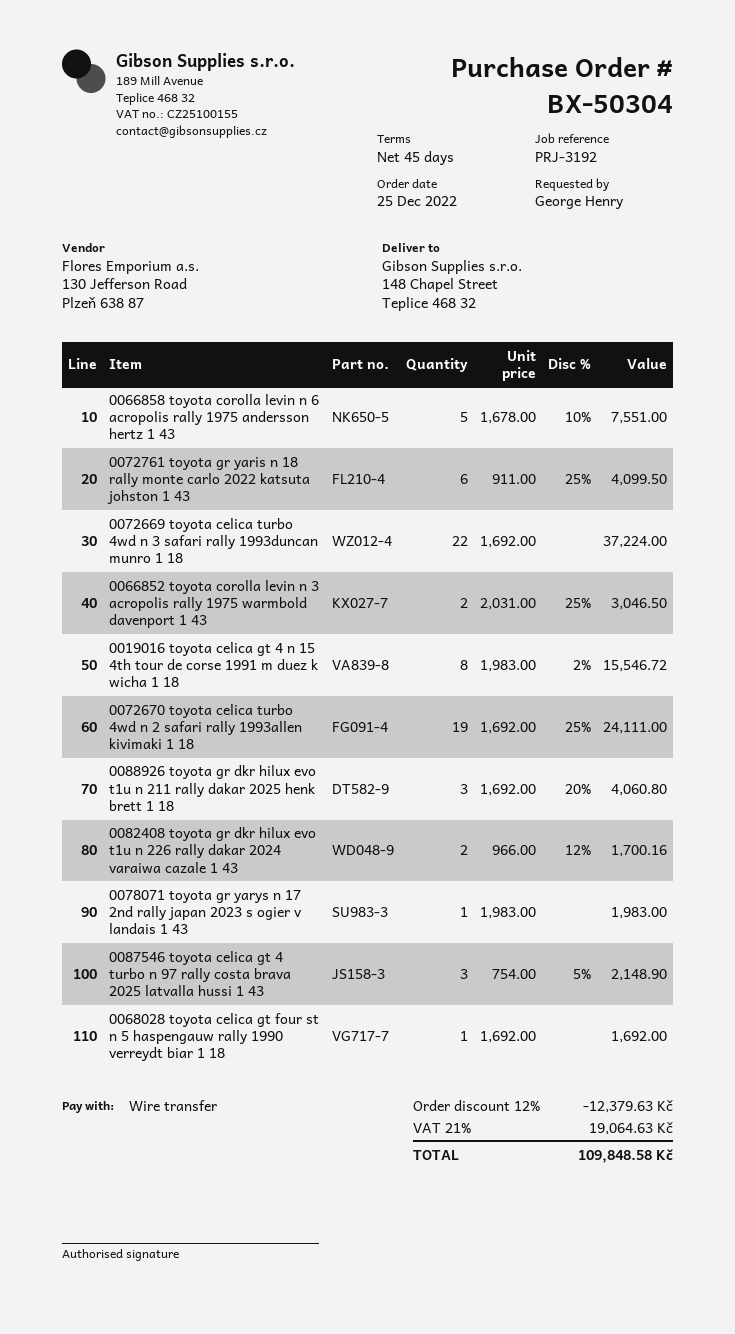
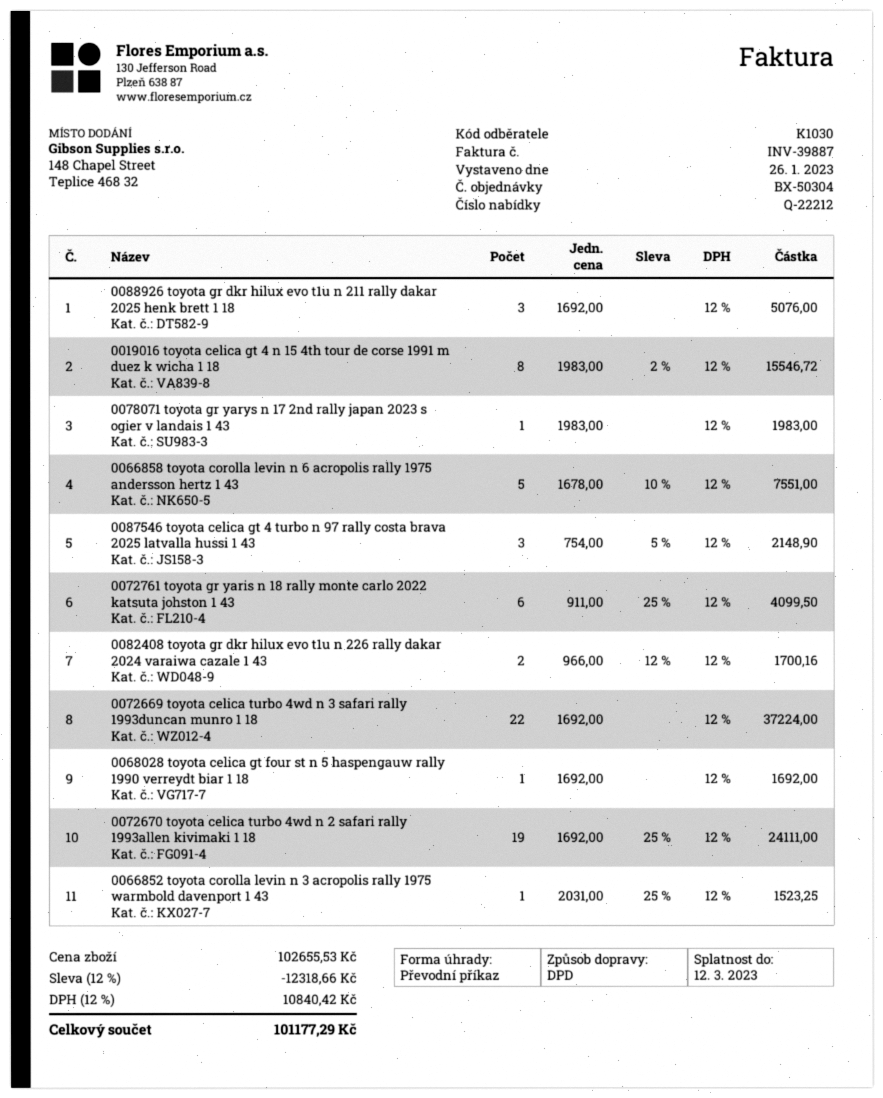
0066852 toyota corolla levin n 3 acropolis rally 1975 warmbold davenport 1 43: 2 x 2031.00 - 25% = 3046.50 -> 1 x 2031.00 - 25% = 1523.25
0088926 toyota gr dkr hilux evo t1u n 211 rally dakar 2025 henk brett 1 18: 3 x 1692.00 - 20% = 4060.80 -> 3 x 1692.00 = 5076.00
discount: 12% = 12379.63 -> 12% = 12318.66
tax: 21% = 19064.63 -> 12% = 10840.42
total: 109848.58 -> 101177.29

